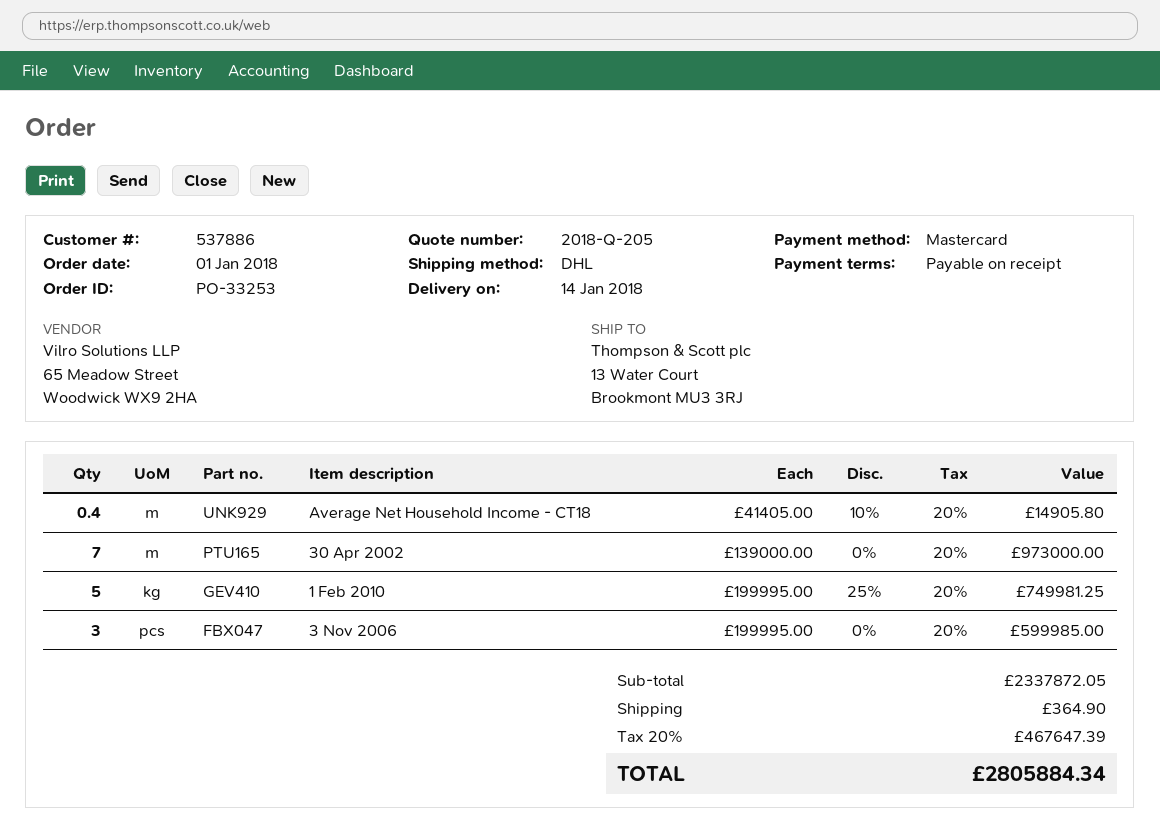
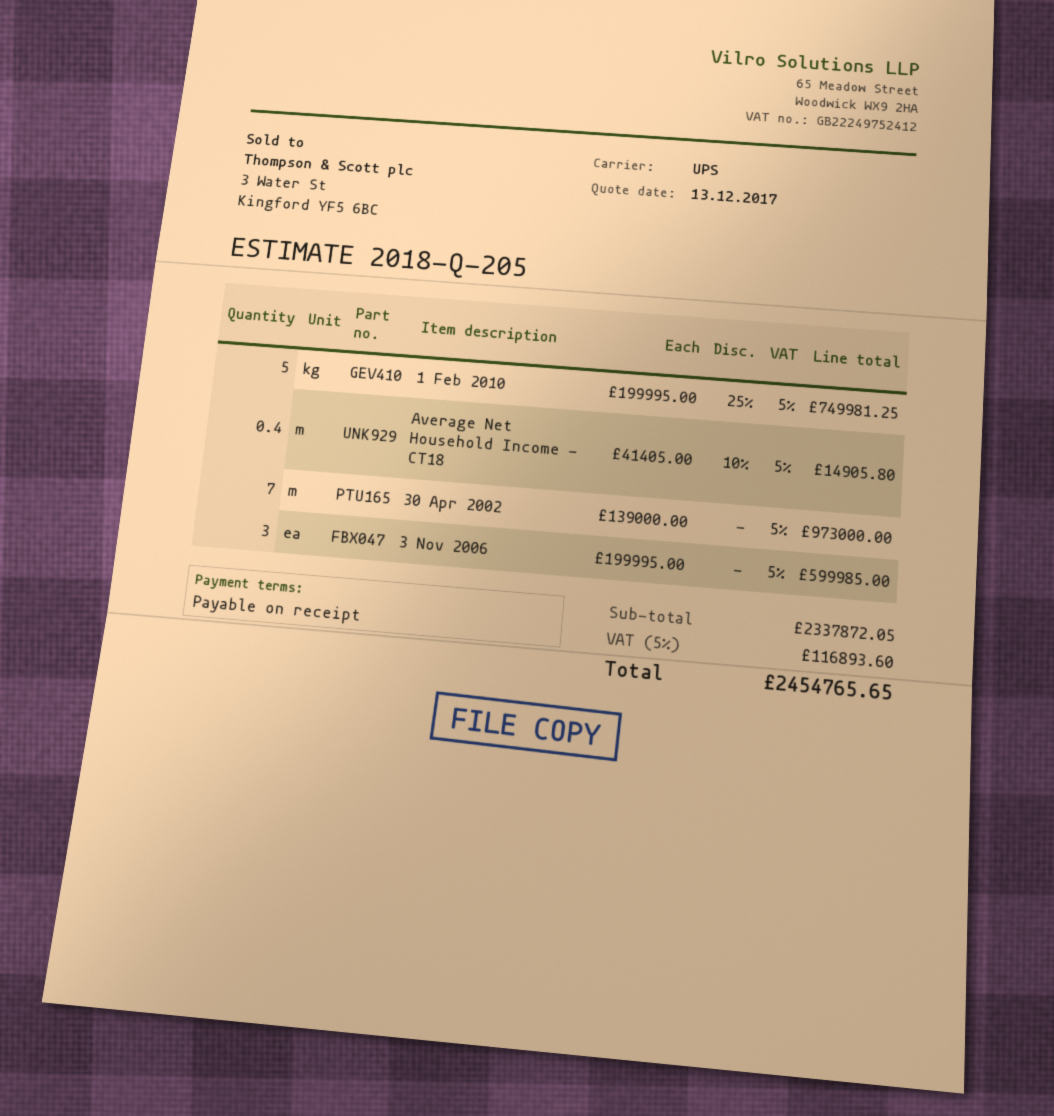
shipping method: DHL -> UPS
shipping: 364.90 -> none
tax: 20% = 467647.39 -> 5% = 116893.60
total: 2805884.34 -> 2454765.65

